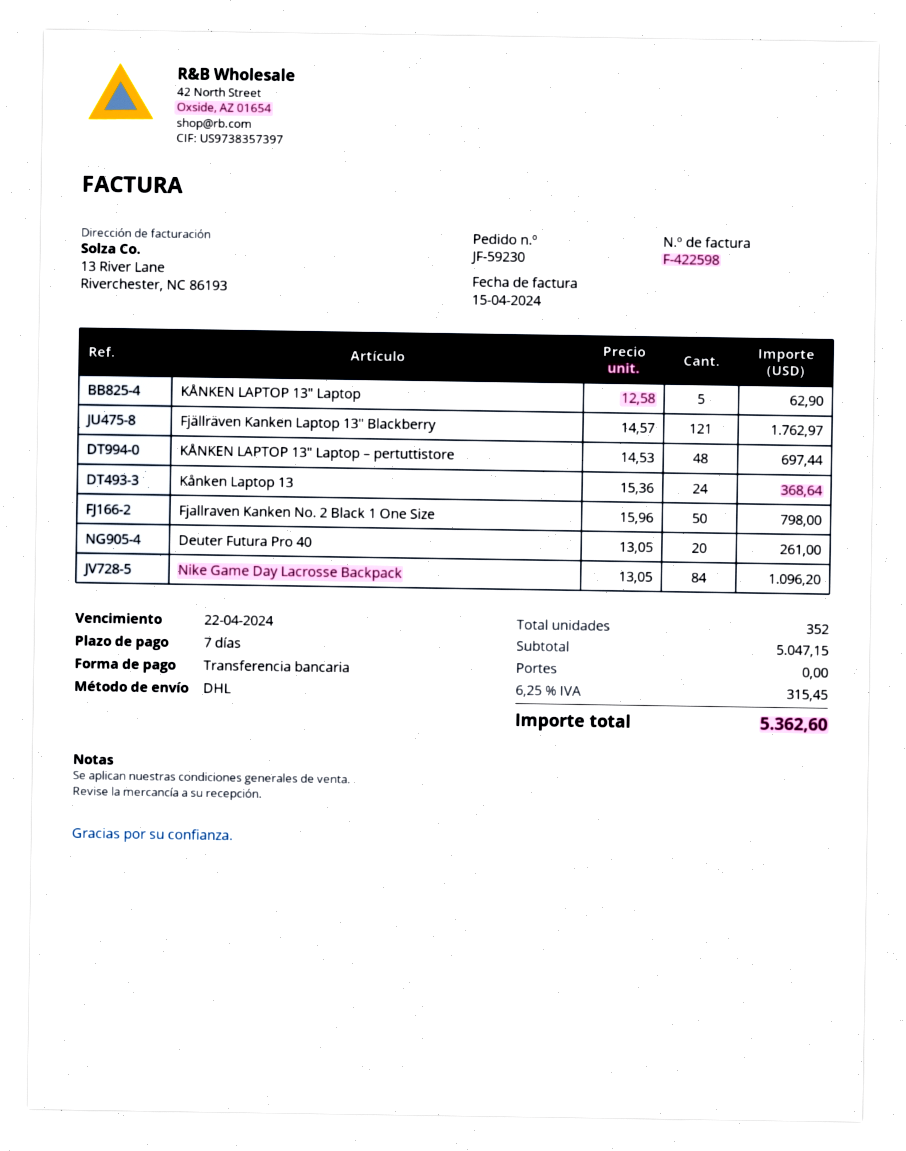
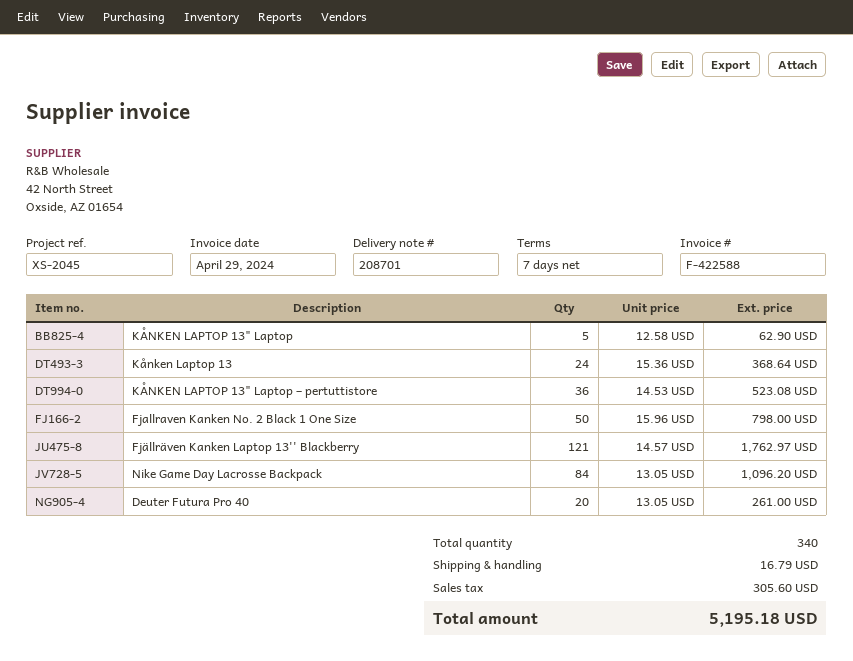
invoice number: F-422598 -> F-422588
invoice date: 2024-04-15 -> 2024-04-29
KÅNKEN LAPTOP 13" Laptop – pertuttistore: 48 x 14.53 = 697.44 -> 36 x 14.53 = 523.08
total quantity: 352 -> 340
shipping: 0.00 -> 16.79
tax: 315.45 -> 305.60
total: 5362.60 -> 5195.18

